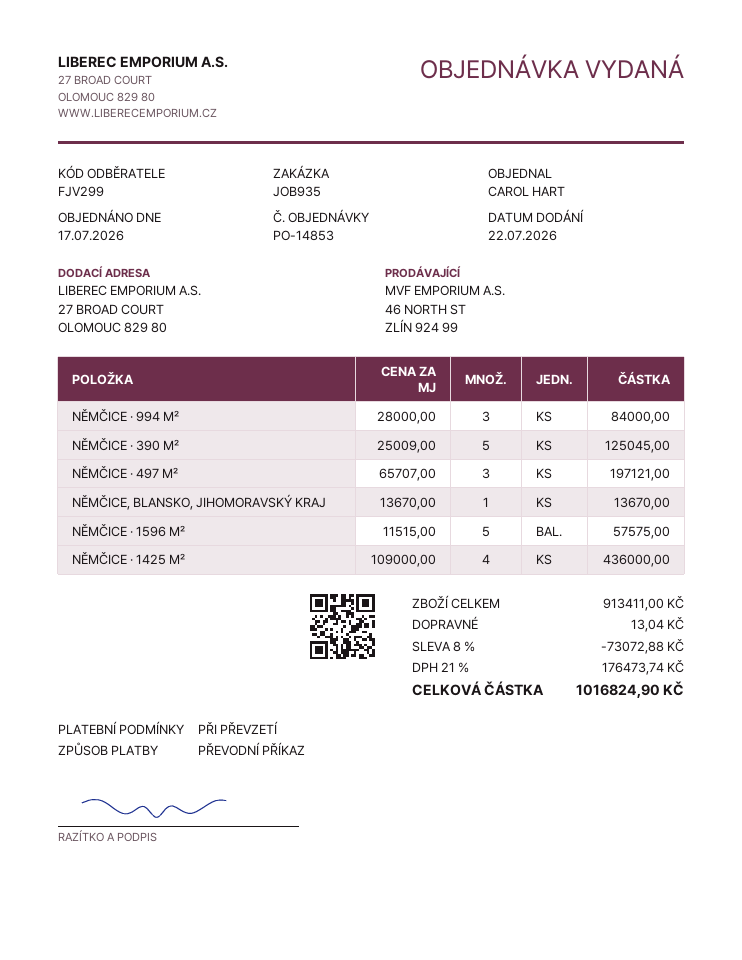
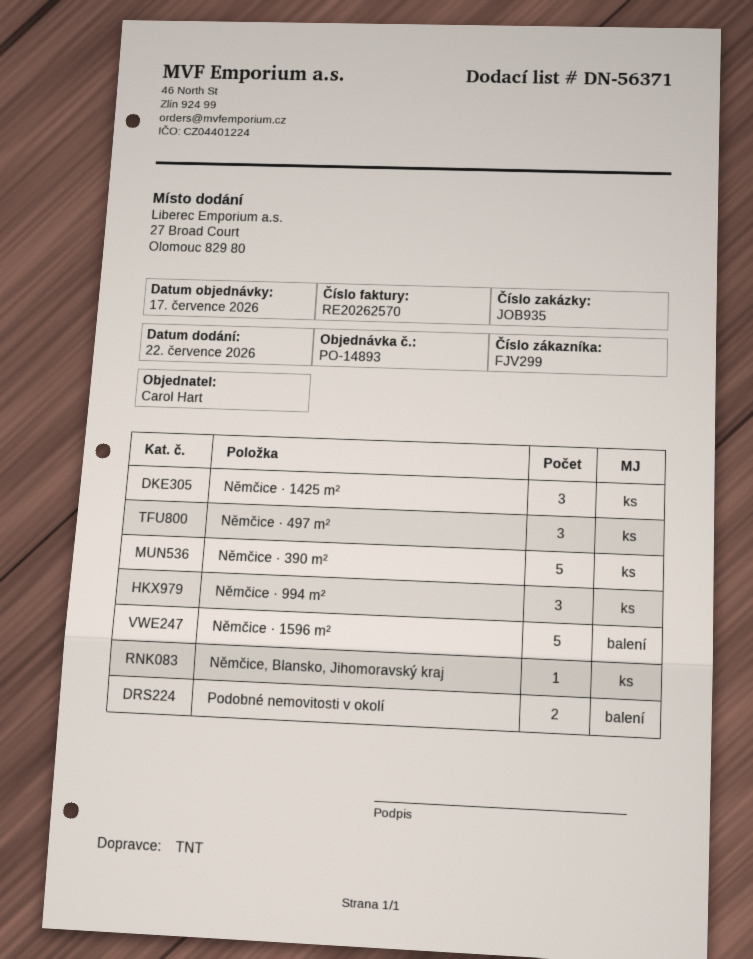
order number: PO-14853 -> PO-14893
NĚMČICE · 1425 M²: 4 -> 3
Podobné nemovitosti v okolí: none -> 2

